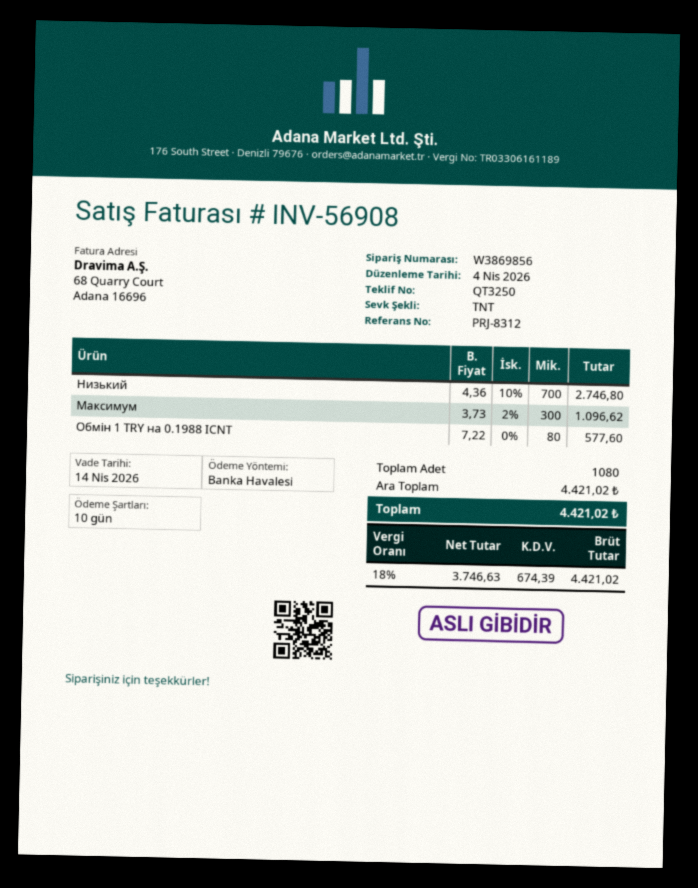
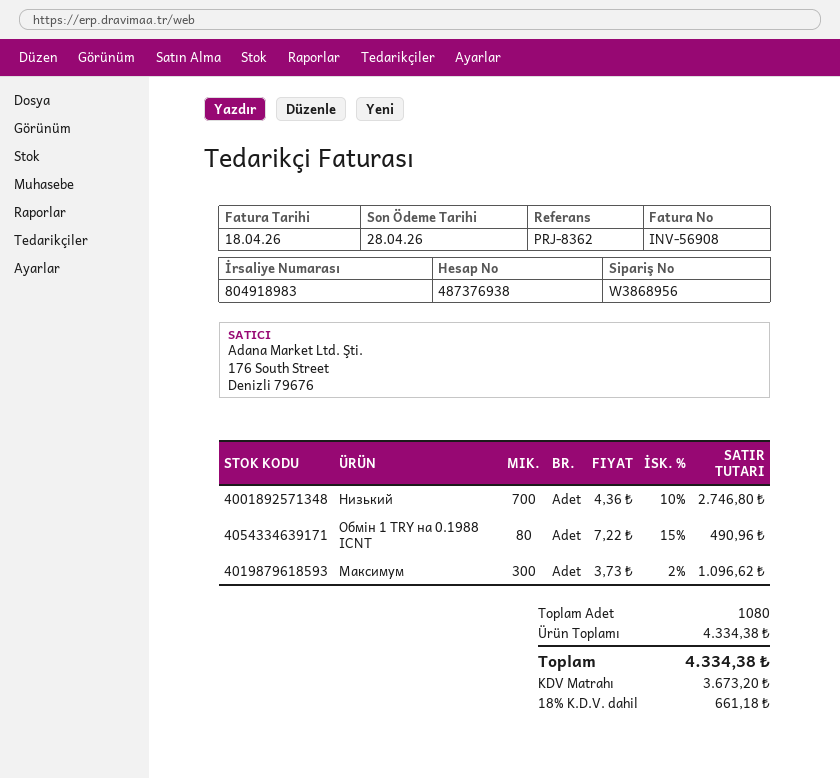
order number: W3869856 -> W3868956
invoice date: 2026-04-04 -> 2026-04-18
due date: 2026-04-14 -> 2026-04-28
reference: PRJ-8312 -> PRJ-8362
Обмін 1 TRY на 0.1988 ICNT: 80 x 7.22 = 577.60 -> 80 x 7.22 - 15% = 490.96
subtotal: 4421.02 -> 4334.38
net: 3746.63 -> 3673.20
tax: 18% = 674.39 -> 18% = 661.18
total: 4421.02 -> 4334.38

